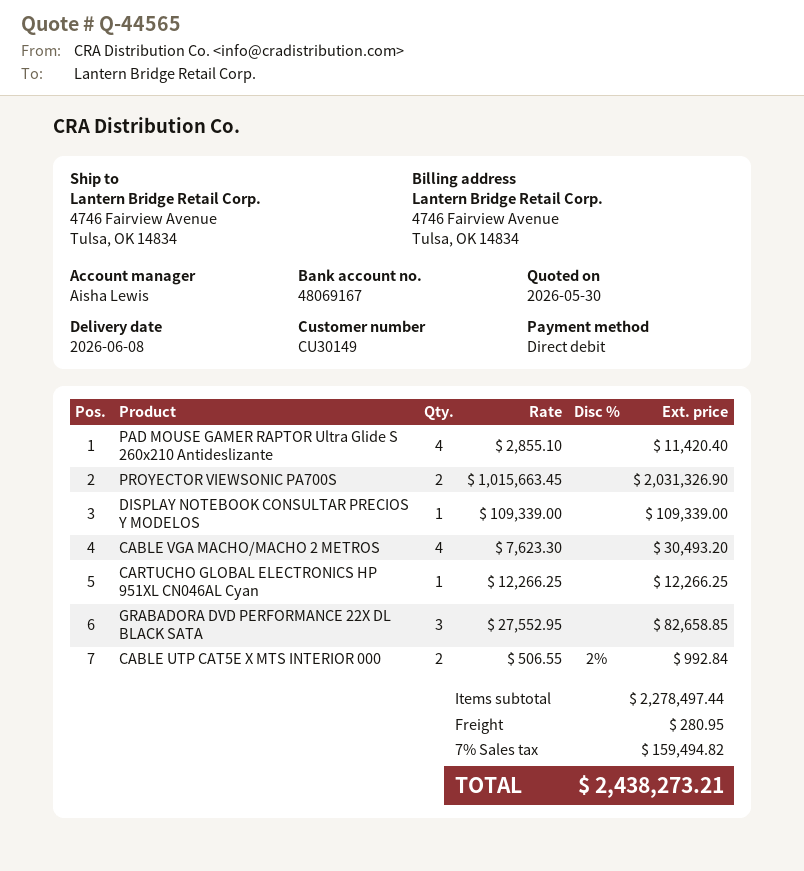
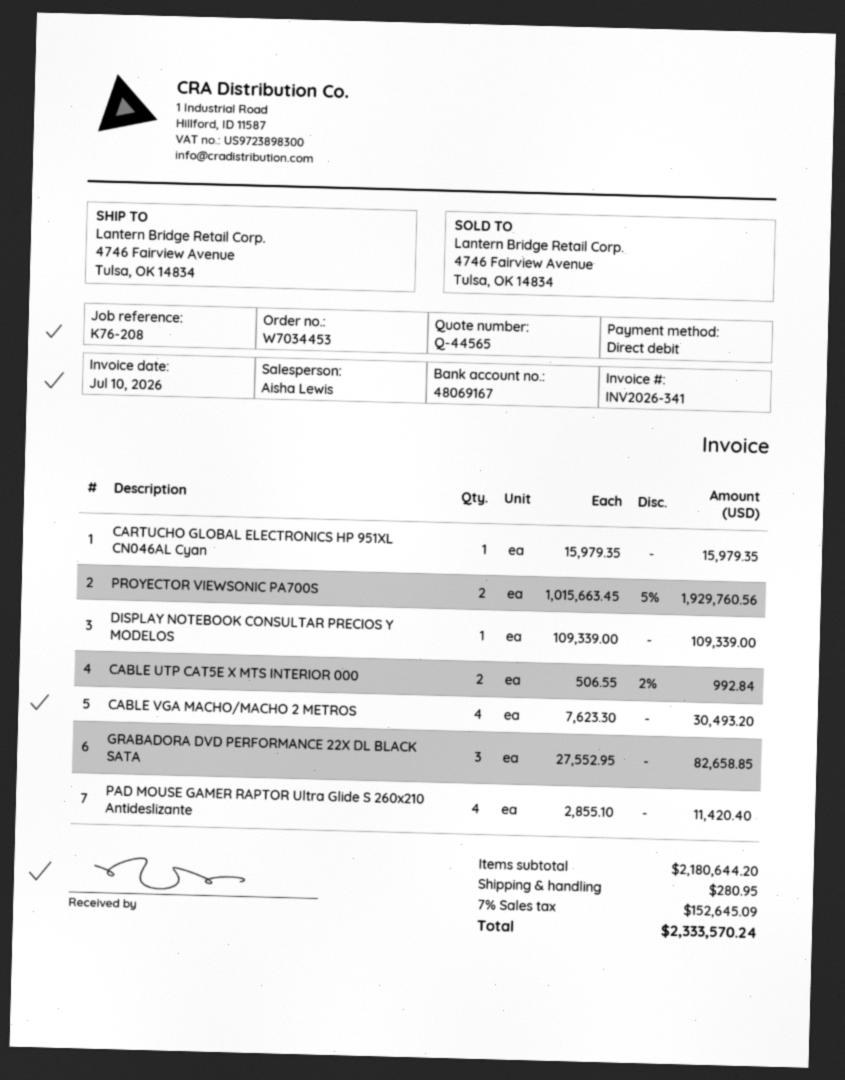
PROYECTOR VIEWSONIC PA700S: 2 x 1015663.45 = 2031326.90 -> 2 x 1015663.45 - 5% = 1929760.56
CARTUCHO GLOBAL ELECTRONICS HP 951XL CN046AL Cyan: 1 x 12266.25 = 12266.25 -> 1 x 15979.35 = 15979.35
subtotal: 2278497.44 -> 2180644.20
tax: 7% = 159494.82 -> 7% = 152645.09
total: 2438273.21 -> 2333570.24

